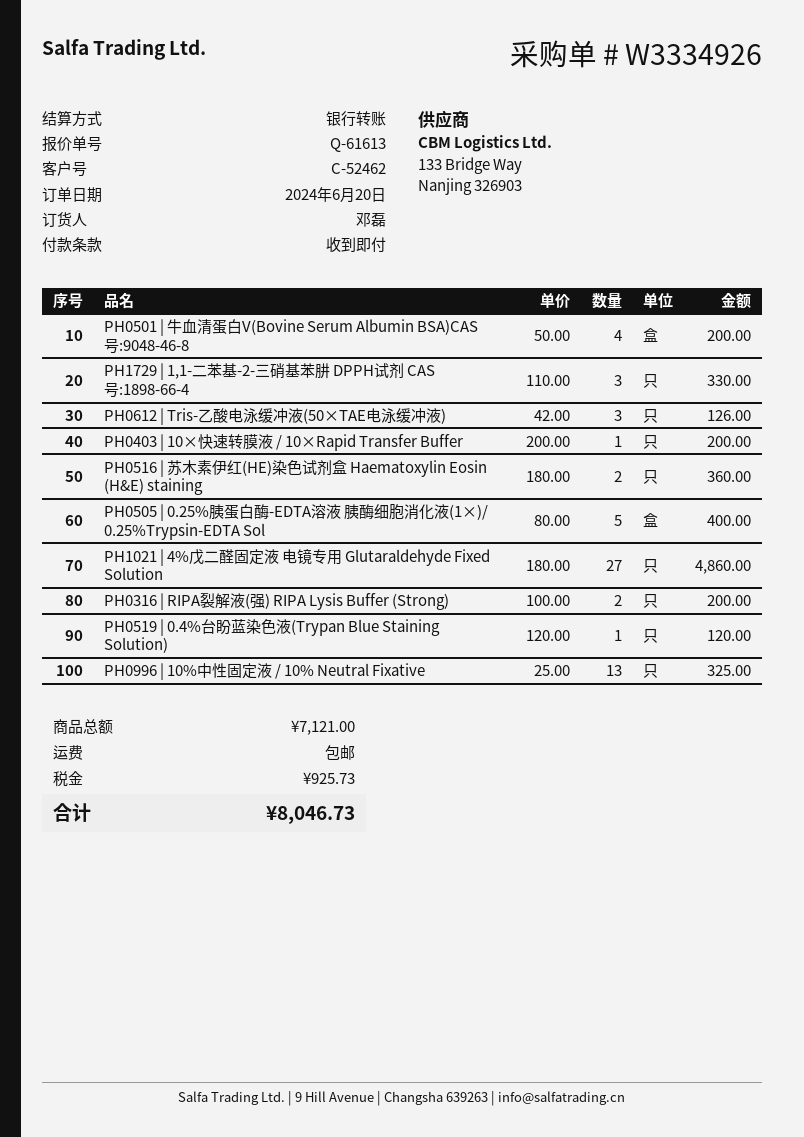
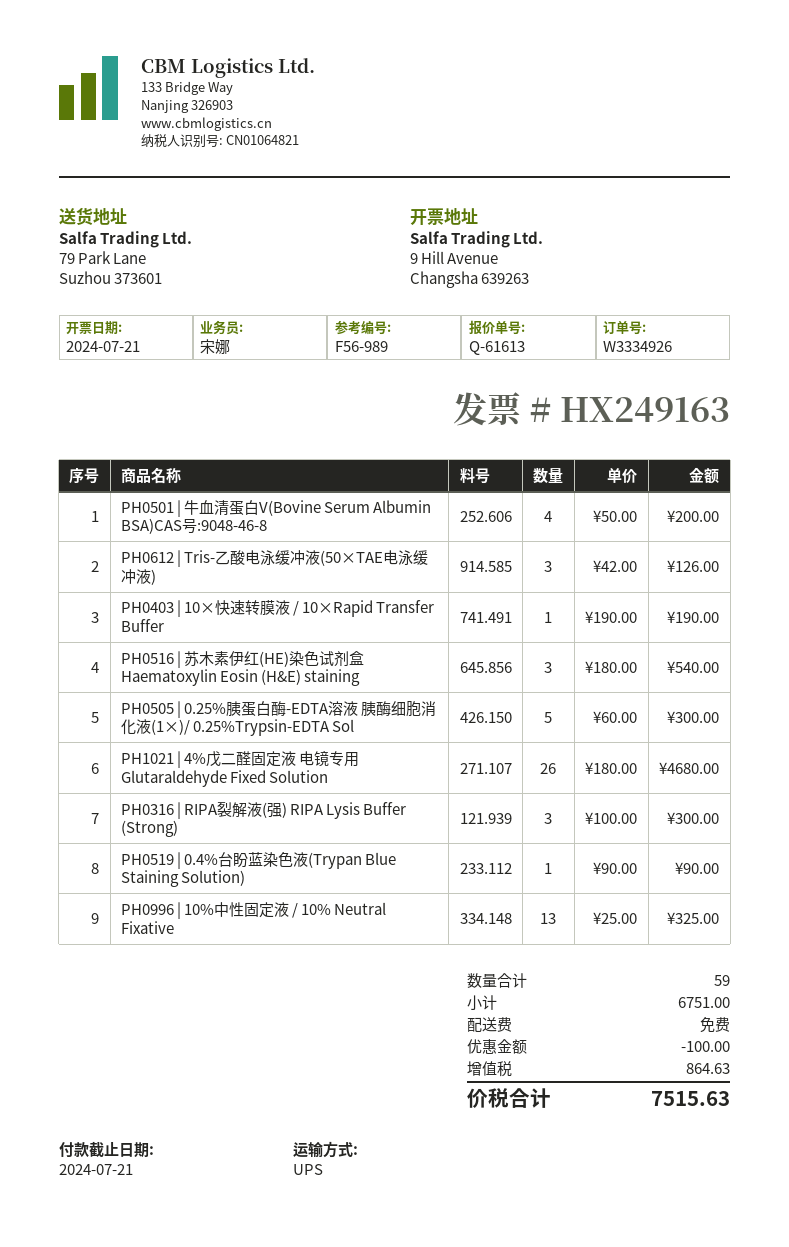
PH1729 | 1,1-二苯基-2-三硝基苯肼 DPPH试剂 CAS号:1898-66-4: 3 x 110.00 = 330.00 -> none
PH0403 | 10×快速转膜液 / 10×Rapid Transfer Buffer: 1 x 200.00 = 200.00 -> 1 x 190.00 = 190.00
PH0516 | 苏木素伊红(HE)染色试剂盒 Haematoxylin Eosin (H&E) staining: 2 x 180.00 = 360.00 -> 3 x 180.00 = 540.00
PH0505 | 0.25%胰蛋白酶-EDTA溶液 胰酶细胞消化液(1×)/ 0.25%Trypsin-EDTA Sol: 5 x 80.00 = 400.00 -> 5 x 60.00 = 300.00
PH1021 | 4%戊二醛固定液 电镜专用 Glutaraldehyde Fixed Solution: 27 x 180.00 = 4860.00 -> 26 x 180.00 = 4680.00
PH0316 | RIPA裂解液(强) RIPA Lysis Buffer (Strong): 2 x 100.00 = 200.00 -> 3 x 100.00 = 300.00
PH0519 | 0.4%台盼蓝染色液(Trypan Blue Staining Solution): 1 x 120.00 = 120.00 -> 1 x 90.00 = 90.00
subtotal: 7121.00 -> 6751.00
discount: none -> 100.00
tax: 925.73 -> 864.63
total: 8046.73 -> 7515.63

